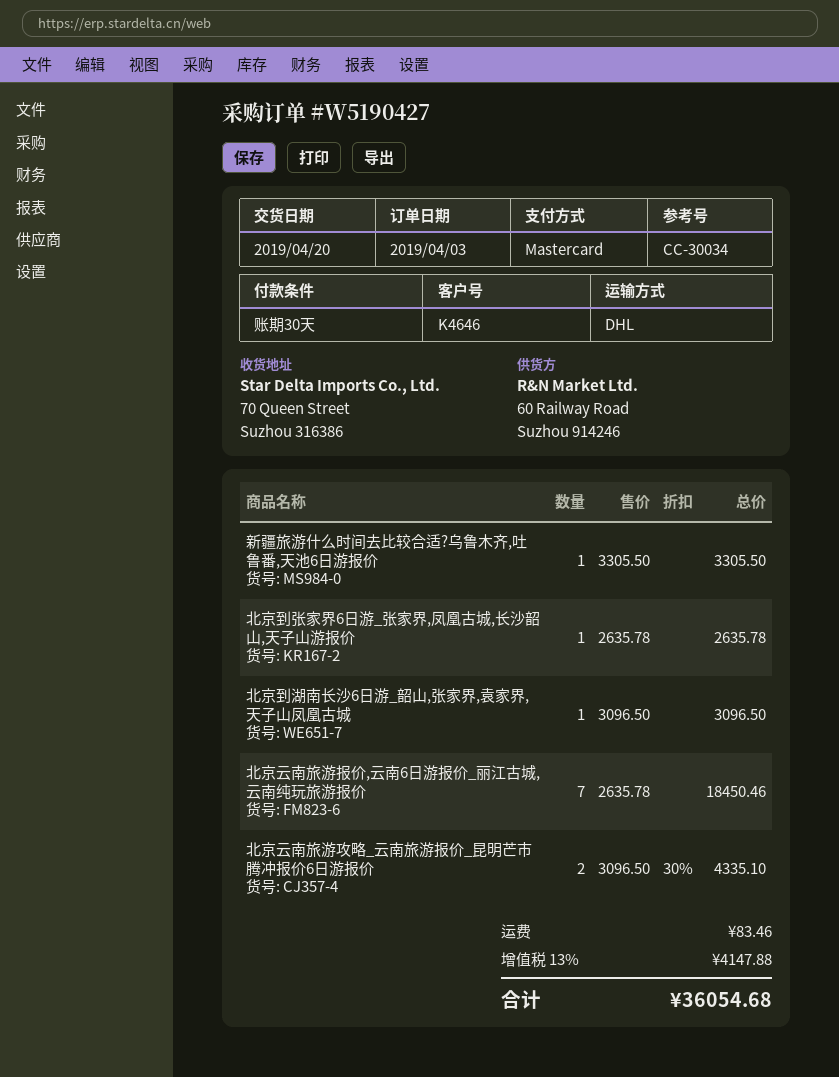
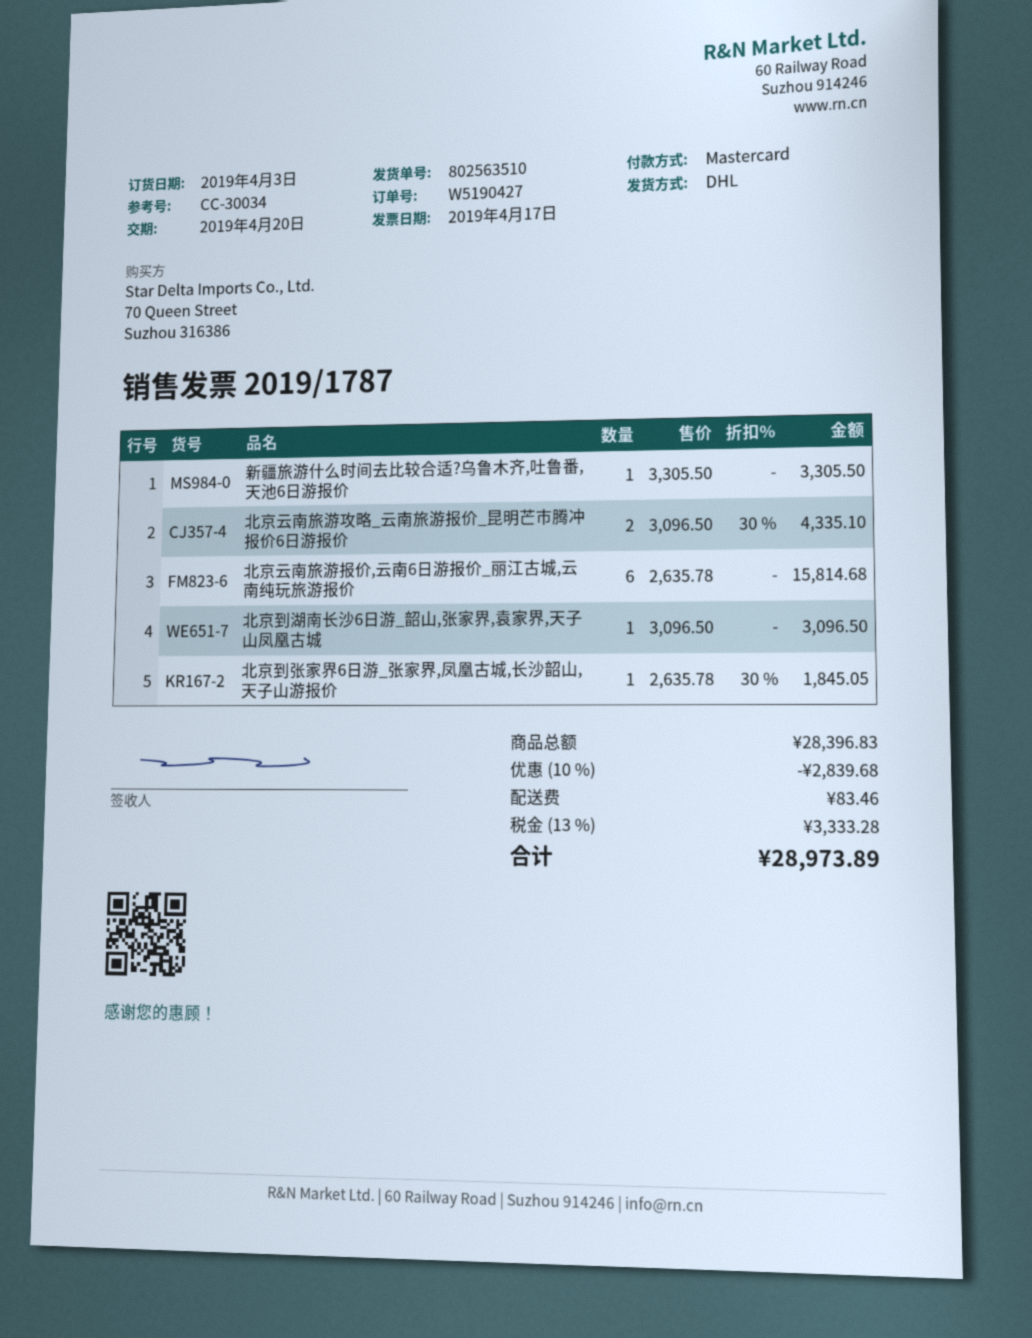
北京到张家界6日游_张家界,凤凰古城,长沙韶山,天子山游报价: 1 x 2635.78 = 2635.78 -> 1 x 2635.78 - 30% = 1845.05
北京云南旅游报价,云南6日游报价_丽江古城,云南纯玩旅游报价: 7 x 2635.78 = 18450.46 -> 6 x 2635.78 = 15814.68
discount: none -> 10% = 2839.68
tax: 13% = 4147.88 -> 13% = 3333.28
total: 36054.68 -> 28973.89

